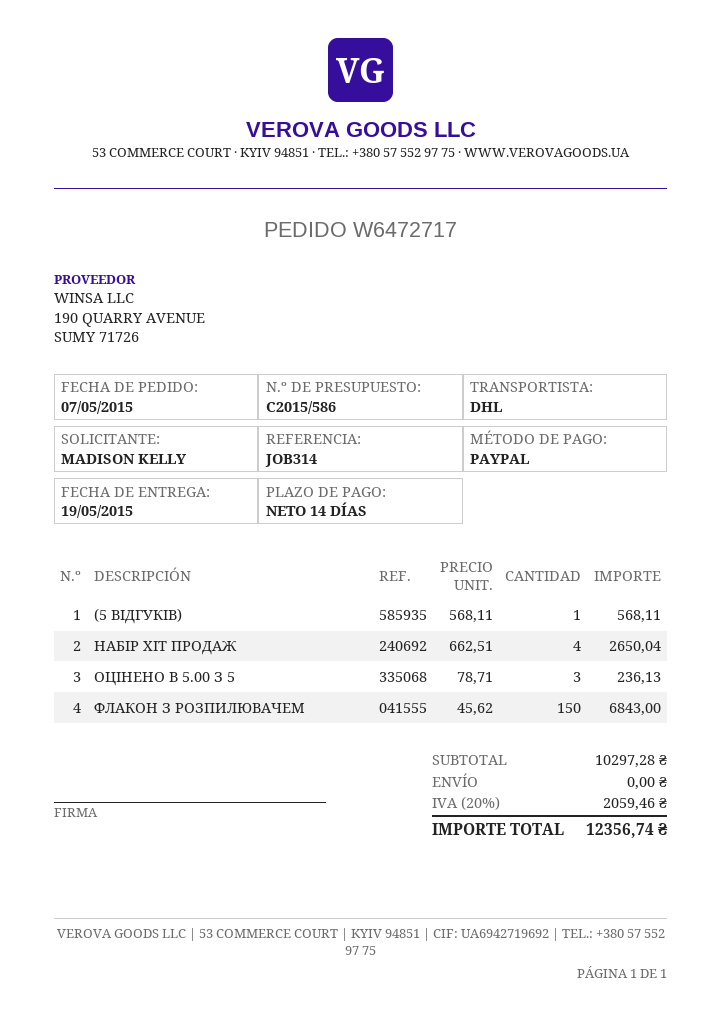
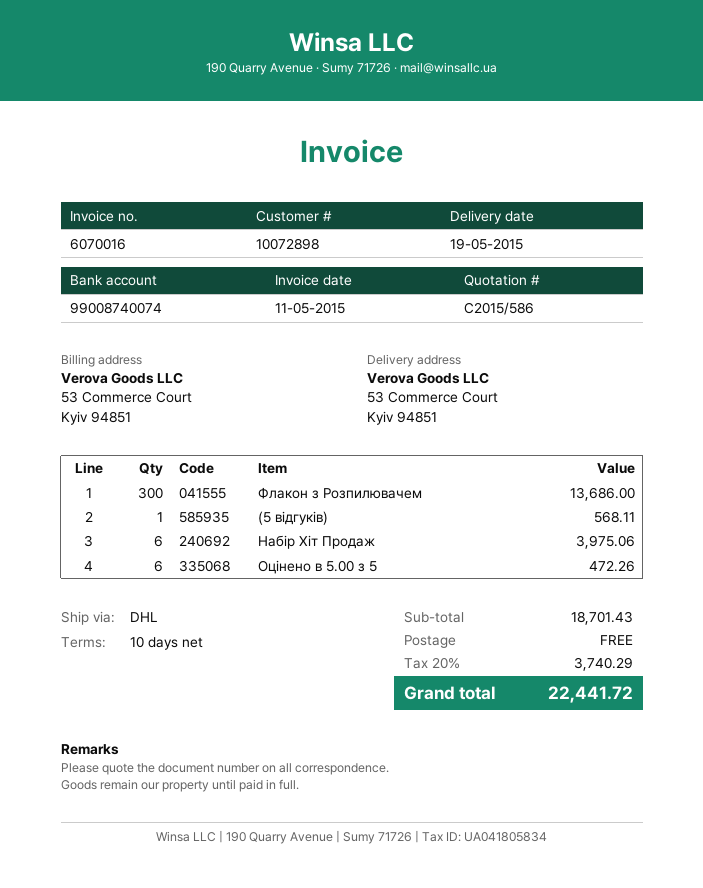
payment terms: 14 days -> 10 days
НАБІР ХІТ ПРОДАЖ: 4 for 2650.04 -> 6 for 3975.06
ОЦІНЕНО В 5.00 З 5: 3 for 236.13 -> 6 for 472.26
ФЛАКОН З РОЗПИЛЮВАЧЕМ: 150 for 6843.00 -> 300 for 13686.00
subtotal: 10297.28 -> 18701.43
tax: 20% = 2059.46 -> 20% = 3740.29
total: 12356.74 -> 22441.72

